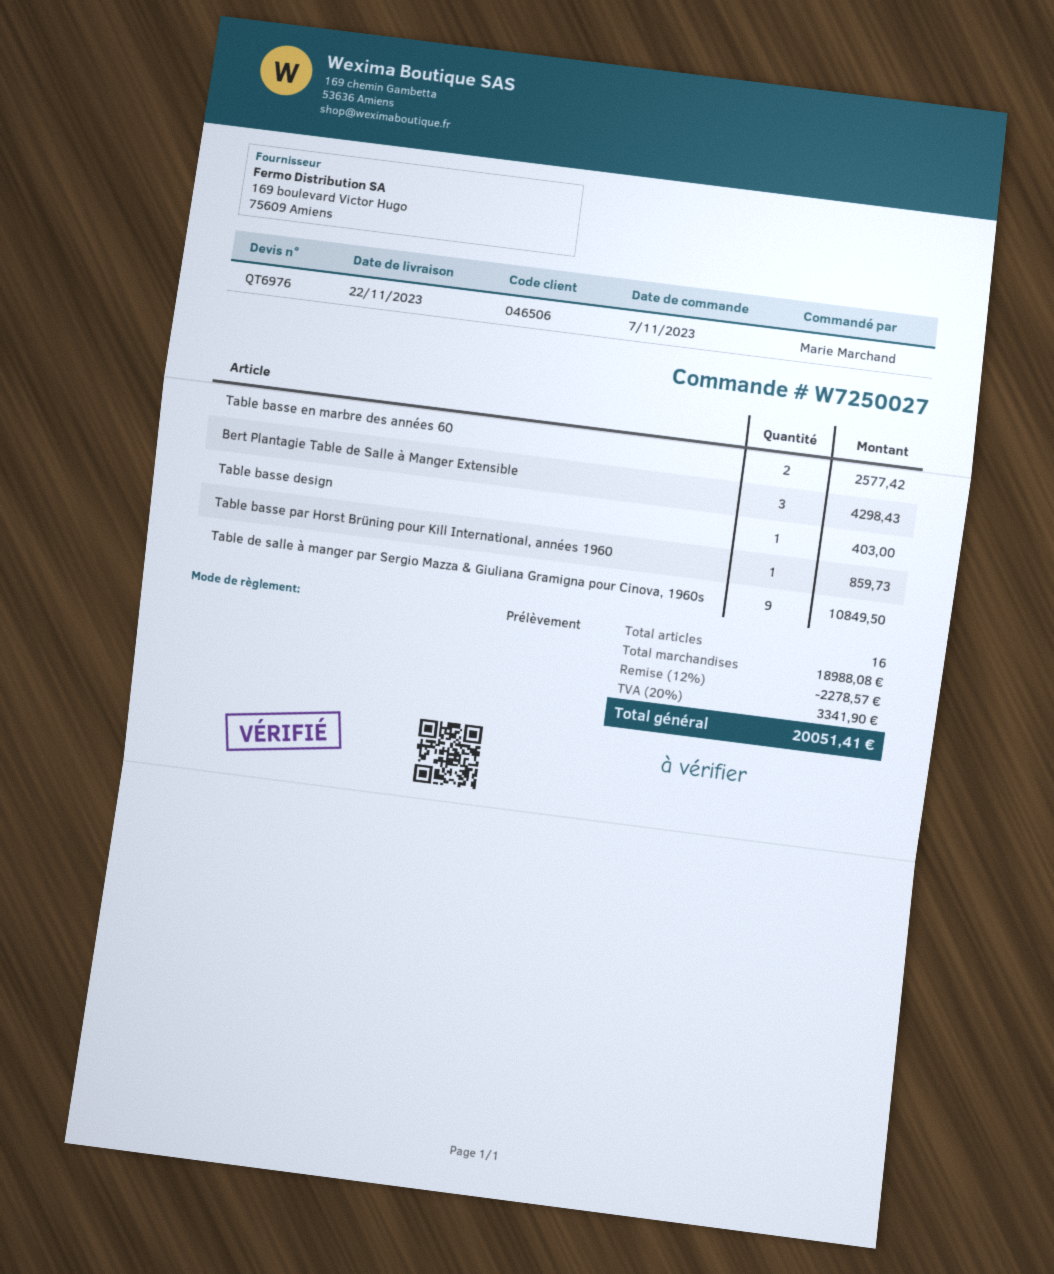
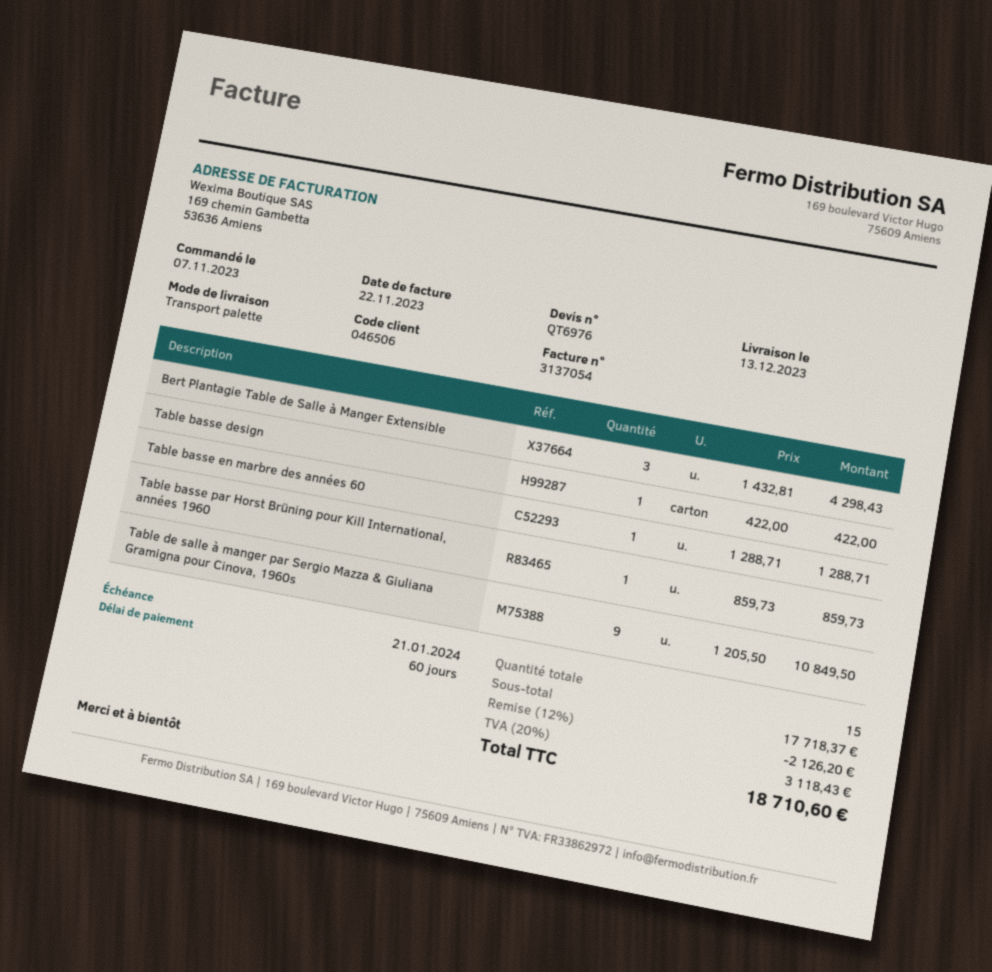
delivery date: 2023-11-22 -> 2023-12-13
Table basse en marbre des années 60: 2 for 2577.42 -> 1 for 1288.71
Table basse design: 1 for 403.00 -> 1 for 422.00
total quantity: 16 -> 15
subtotal: 18988.08 -> 17718.37
discount: 12% = 2278.57 -> 12% = 2126.20
tax: 20% = 3341.90 -> 20% = 3118.43
total: 20051.41 -> 18710.60

